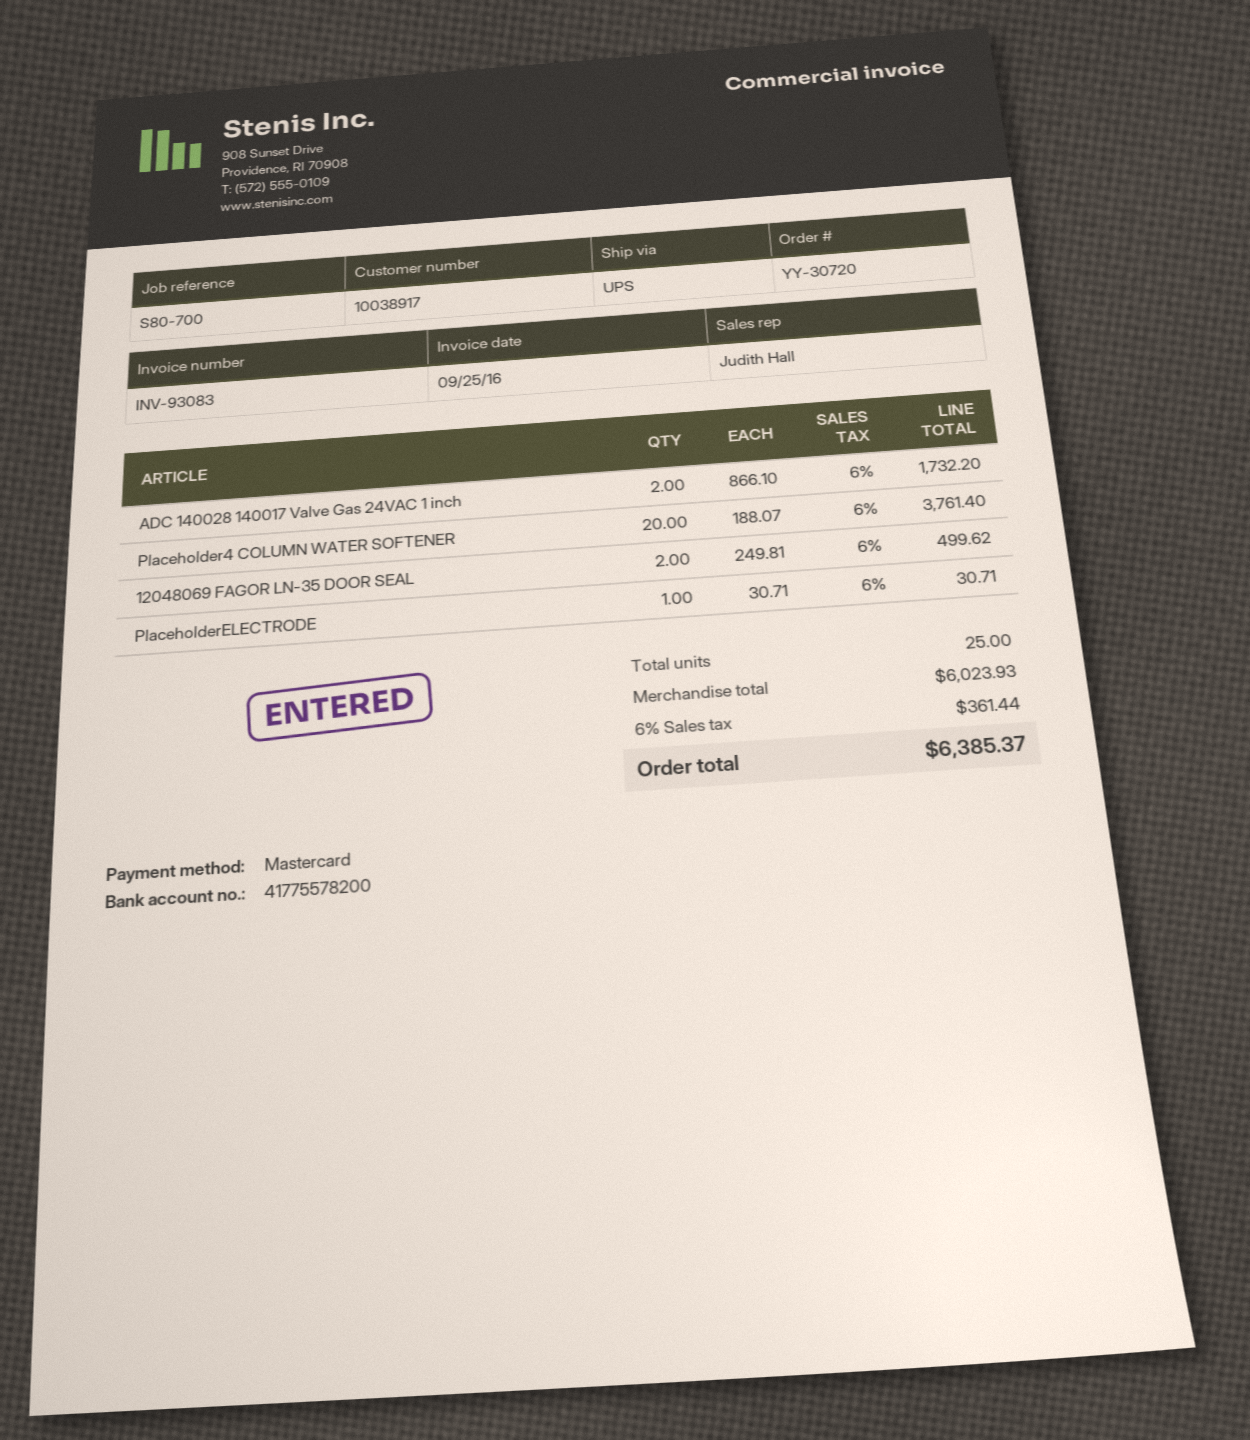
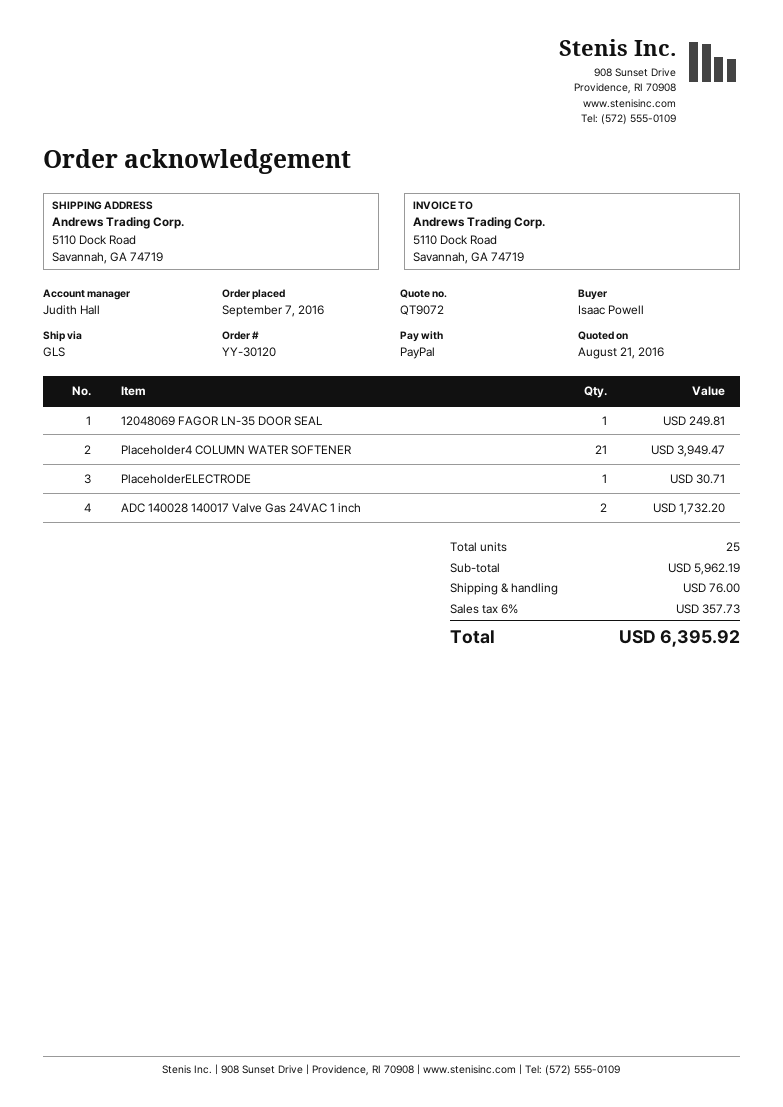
order number: YY-30720 -> YY-30120
payment method: Mastercard -> PayPal
shipping method: UPS -> GLS
Placeholder4 COLUMN WATER SOFTENER: 20 for 3761.40 -> 21 for 3949.47
12048069 FAGOR LN-35 DOOR SEAL: 2 for 499.62 -> 1 for 249.81
subtotal: 6023.93 -> 5962.19
shipping: none -> 76.00
tax: 6% = 361.44 -> 6% = 357.73
total: 6385.37 -> 6395.92

